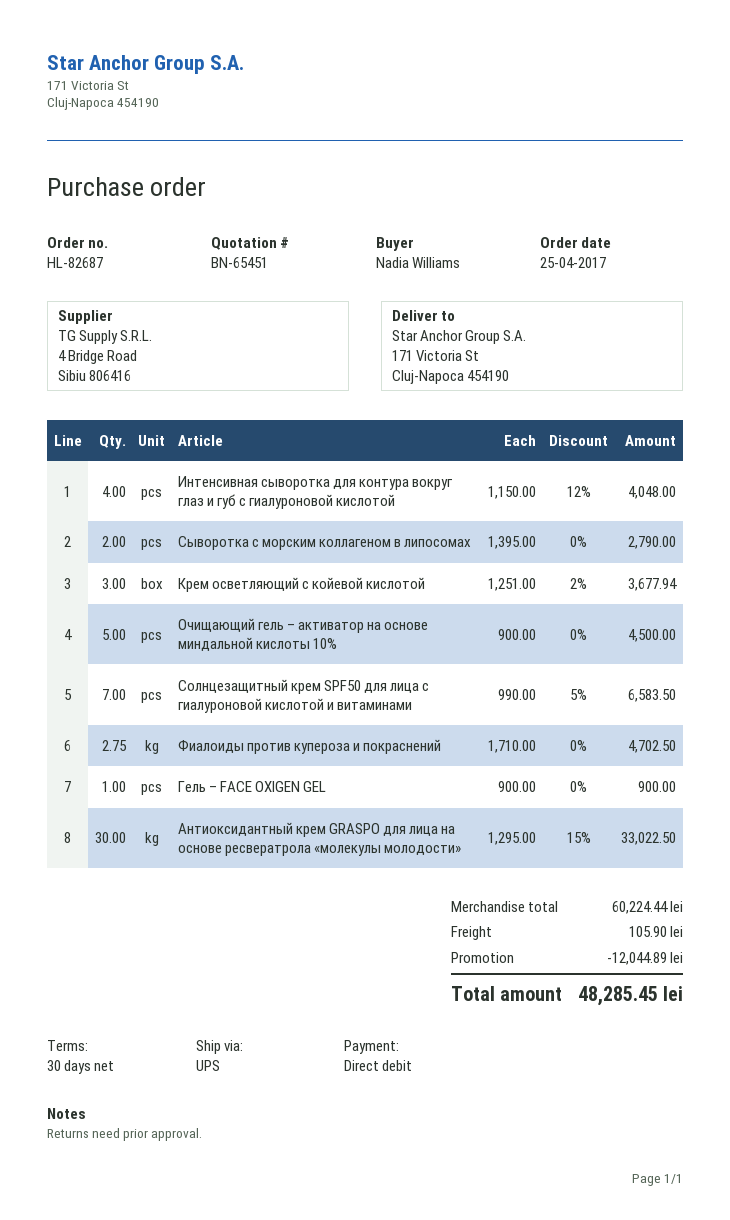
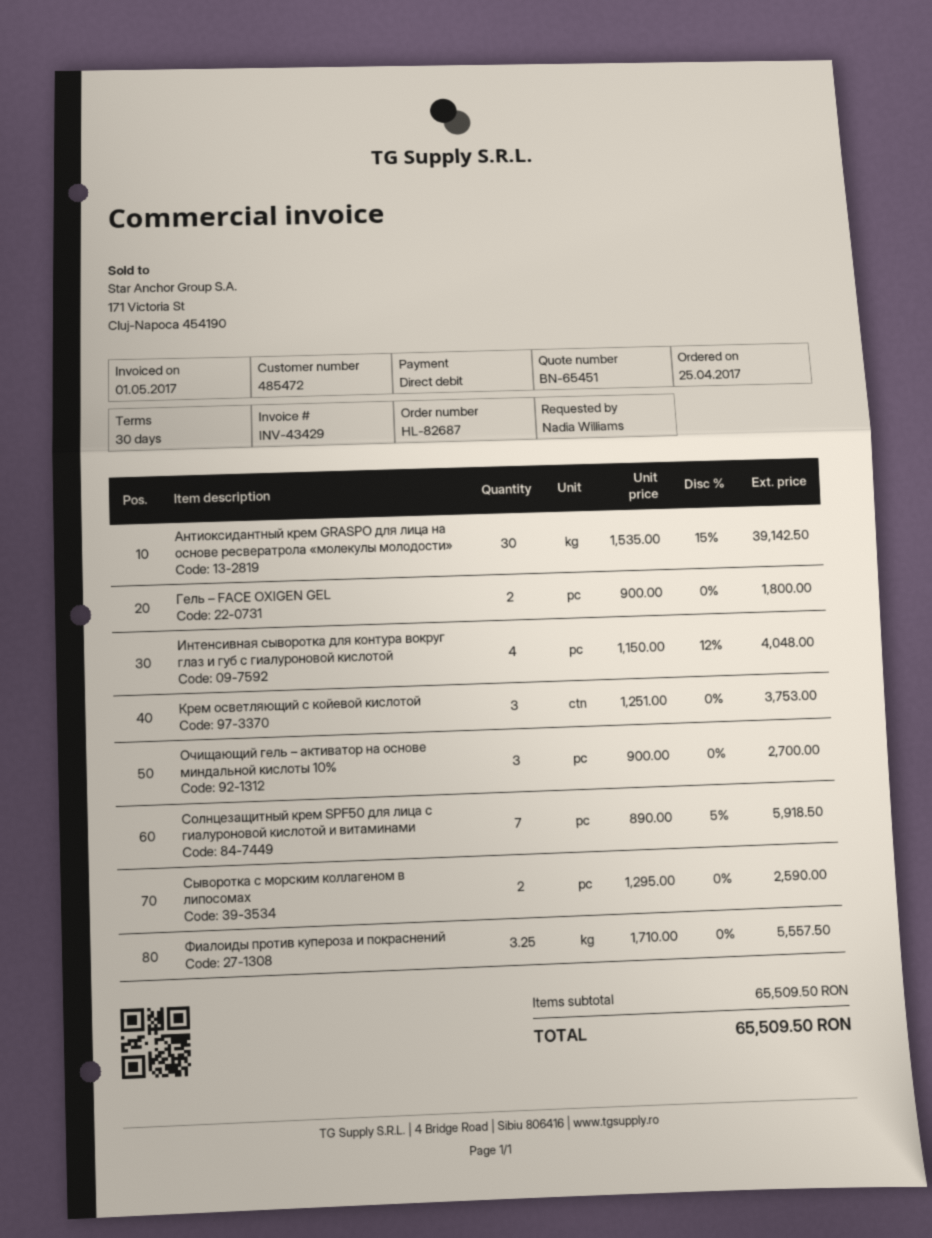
Сыворотка с морским коллагеном в липосомах: 2 x 1395.00 = 2790.00 -> 2 x 1295.00 = 2590.00
Крем осветляющий с койевой кислотой: 3 x 1251.00 - 2% = 3677.94 -> 3 x 1251.00 = 3753.00
Очищающий гель – активатор на основе миндальной кислоты 10%: 5 x 900.00 = 4500.00 -> 3 x 900.00 = 2700.00
Солнцезащитный крем SPF50 для лица с гиалуроновой кислотой и витаминами: 7 x 990.00 - 5% = 6583.50 -> 7 x 890.00 - 5% = 5918.50
Фиалоиды против купероза и покраснений: 2.75 x 1710.00 = 4702.50 -> 3.25 x 1710.00 = 5557.50
Гель – FACE OXIGEN GEL: 1 x 900.00 = 900.00 -> 2 x 900.00 = 1800.00
Антиоксидантный крем GRASPO для лица на основе ресвератрола «молекулы молодости»: 30 x 1295.00 - 15% = 33022.50 -> 30 x 1535.00 - 15% = 39142.50
subtotal: 60224.44 -> 65509.50
discount: 12044.89 -> none
shipping: 105.90 -> none
total: 48285.45 -> 65509.50

